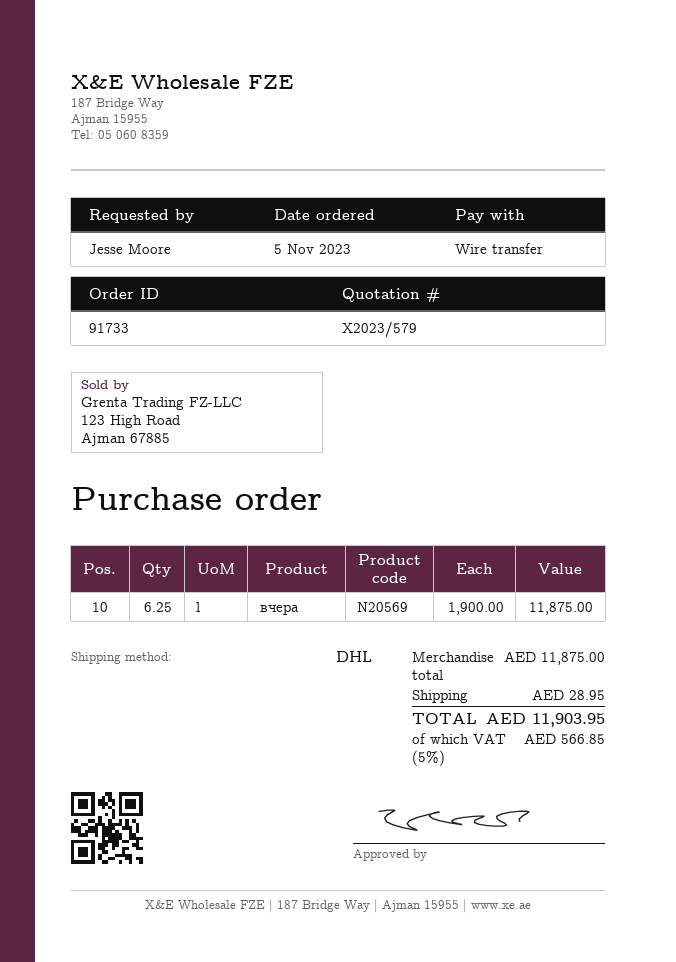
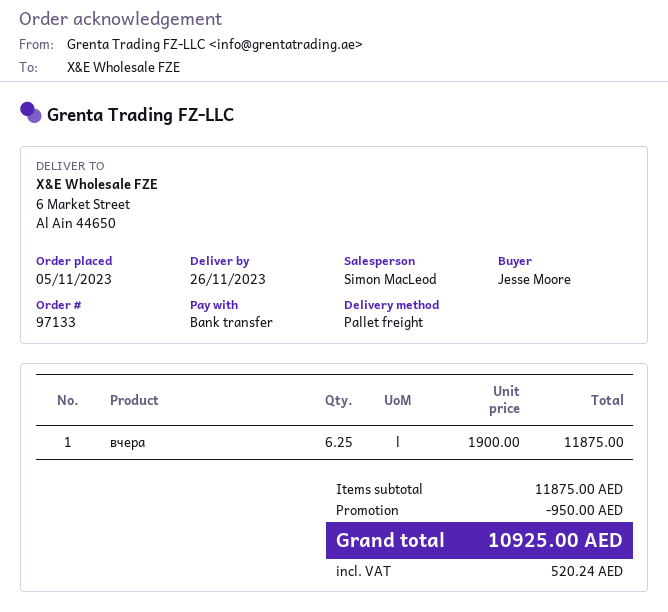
order number: 91733 -> 97133
shipping method: DHL -> pallet freight
discount: none -> 950.00
shipping: 28.95 -> none
tax: 566.85 -> 520.24
total: 11903.95 -> 10925.00

